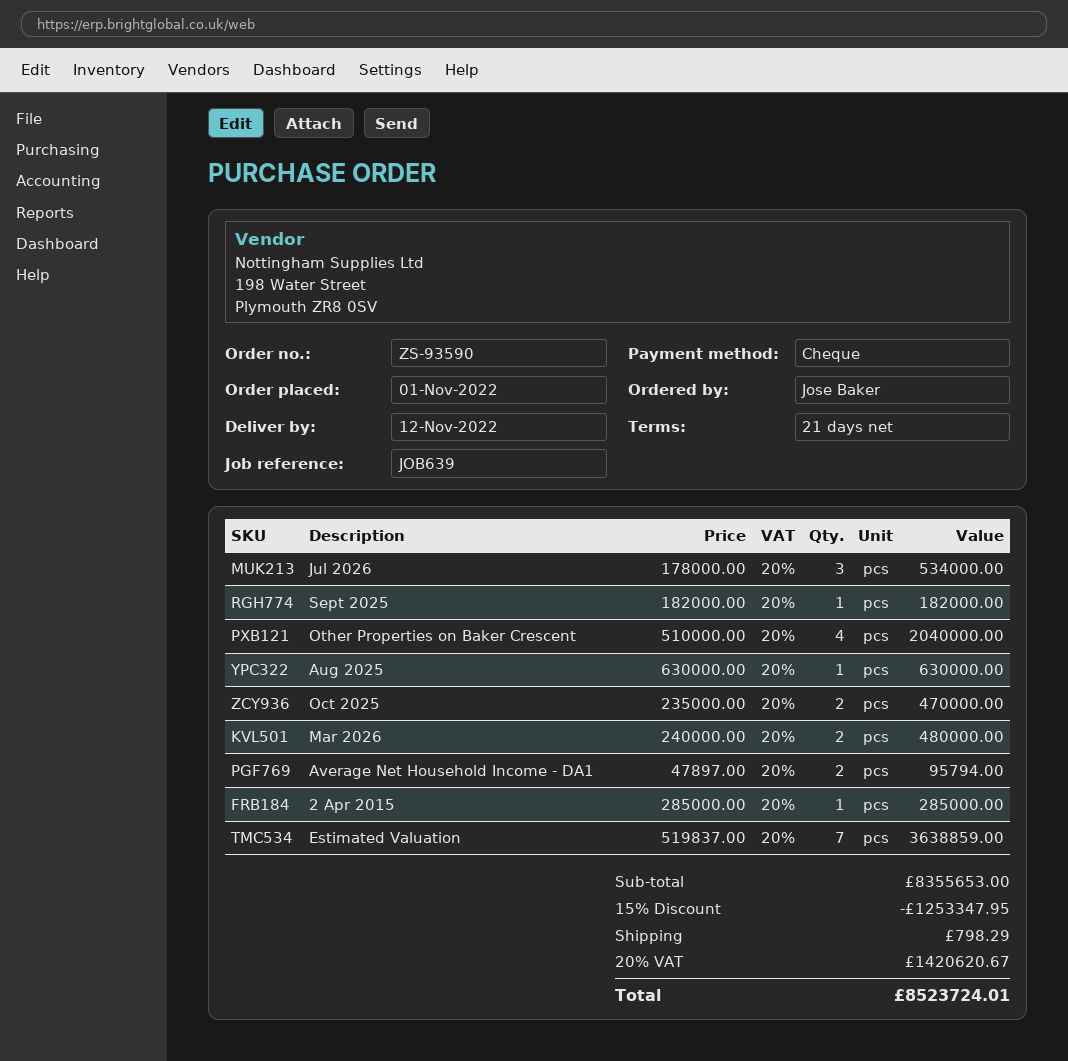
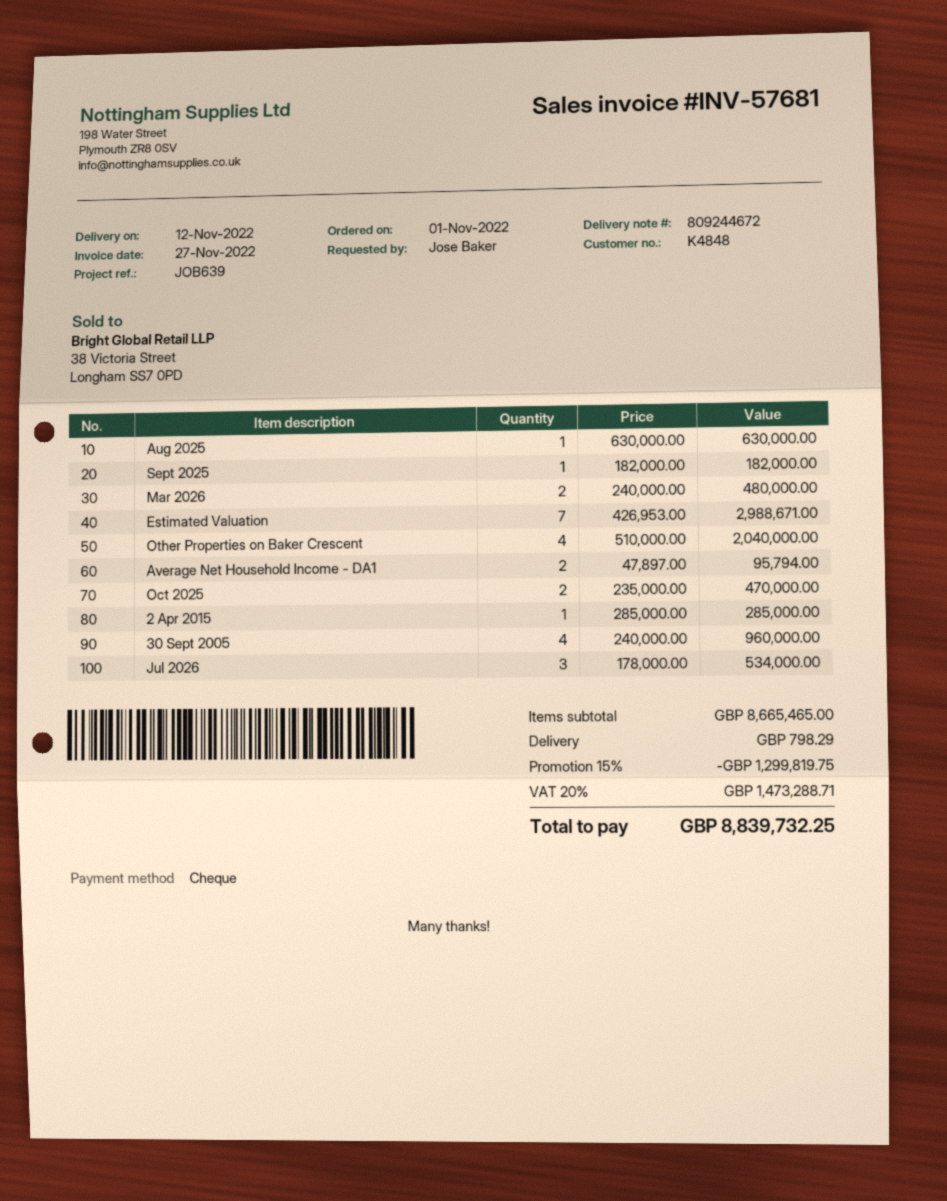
Estimated Valuation: 7 x 519837.00 = 3638859.00 -> 7 x 426953.00 = 2988671.00
30 Sept 2005: none -> 4 x 240000.00 = 960000.00
subtotal: 8355653.00 -> 8665465.00
discount: 15% = 1253347.95 -> 15% = 1299819.75
tax: 20% = 1420620.67 -> 20% = 1473288.71
total: 8523724.01 -> 8839732.25

